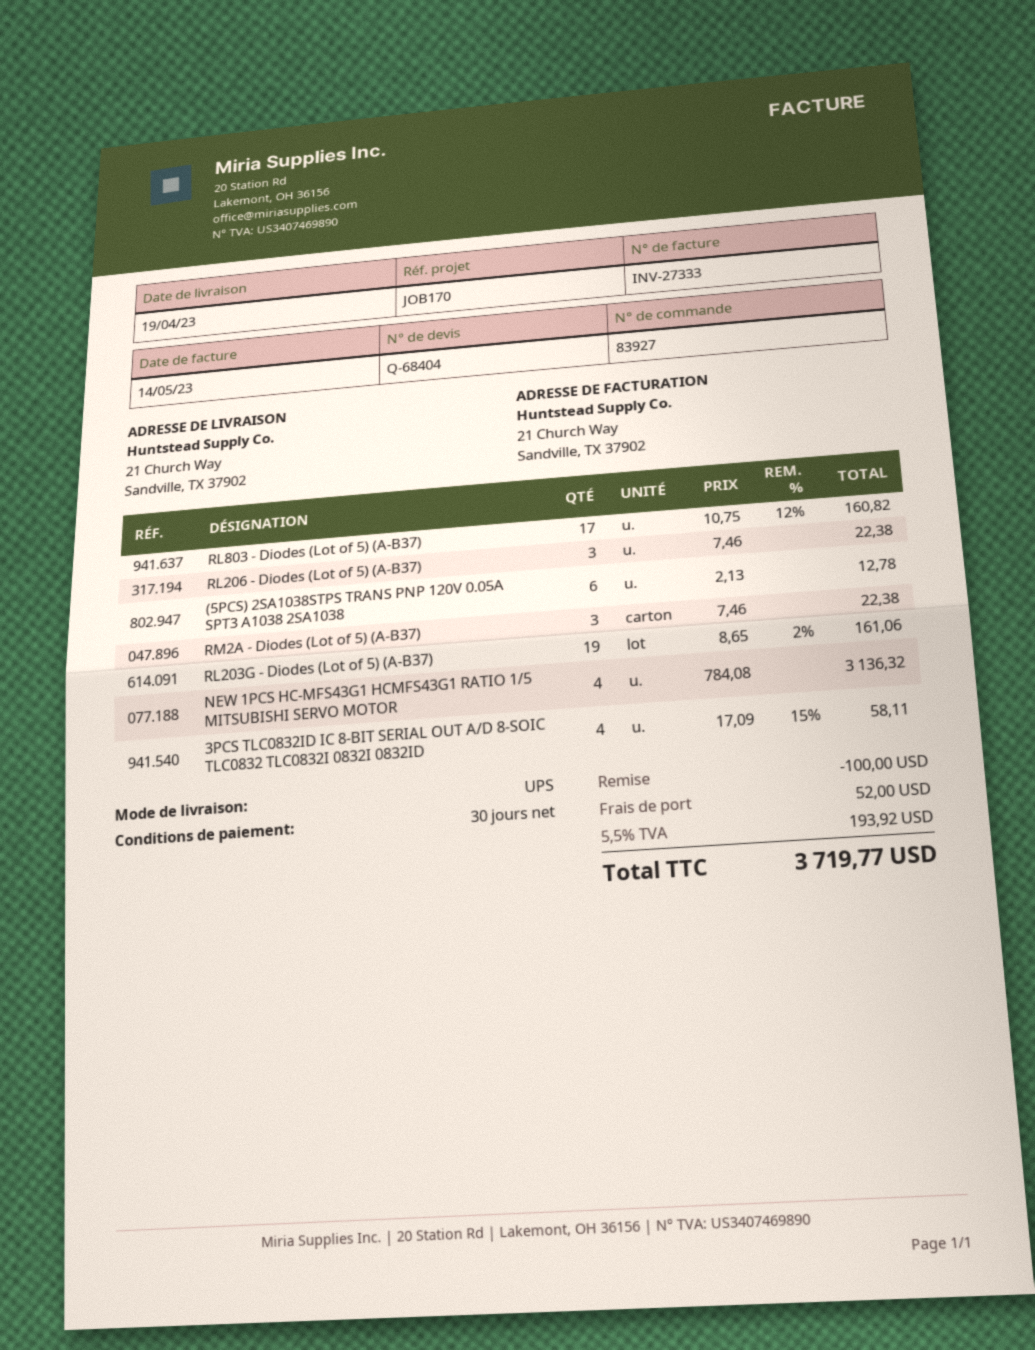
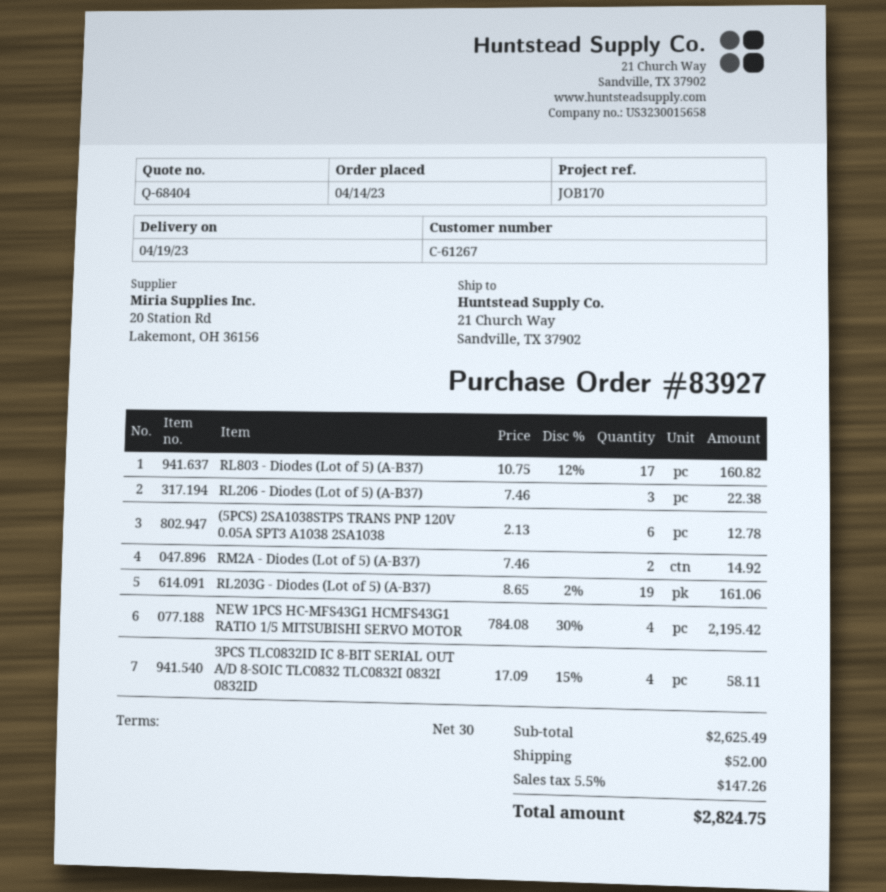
RM2A - Diodes (Lot of 5) (A-B37): 3 x 7.46 = 22.38 -> 2 x 7.46 = 14.92
NEW 1PCS HC-MFS43G1 HCMFS43G1 RATIO 1/5 MITSUBISHI SERVO MOTOR: 4 x 784.08 = 3136.32 -> 4 x 784.08 - 30% = 2195.42
discount: 100.00 -> none
tax: 5.5% = 193.92 -> 5.5% = 147.26
total: 3719.77 -> 2824.75

